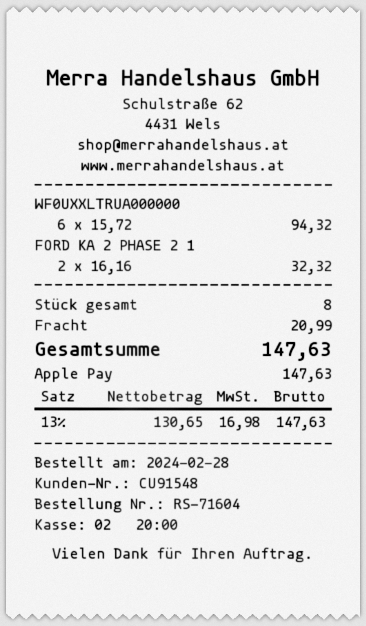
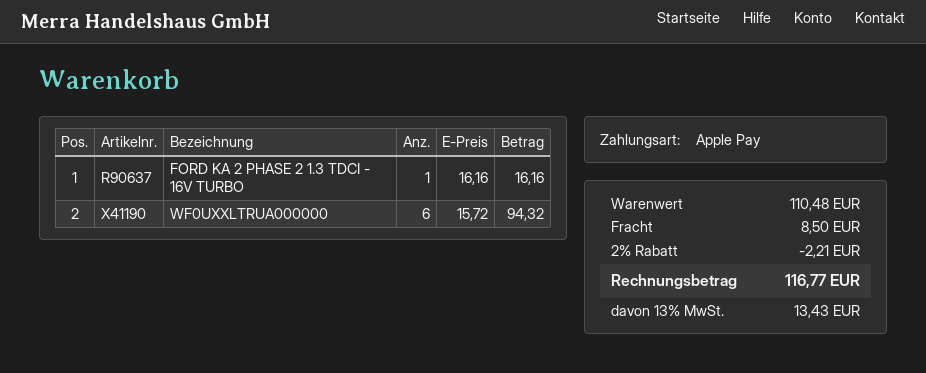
FORD KA 2 PHASE 2 1: 2 x 16.16 = 32.32 -> 1 x 16.16 = 16.16
discount: none -> 2% = 2.21
shipping: 20.99 -> 8.50
tax: 13% = 16.98 -> 13% = 13.43
total: 147.63 -> 116.77

